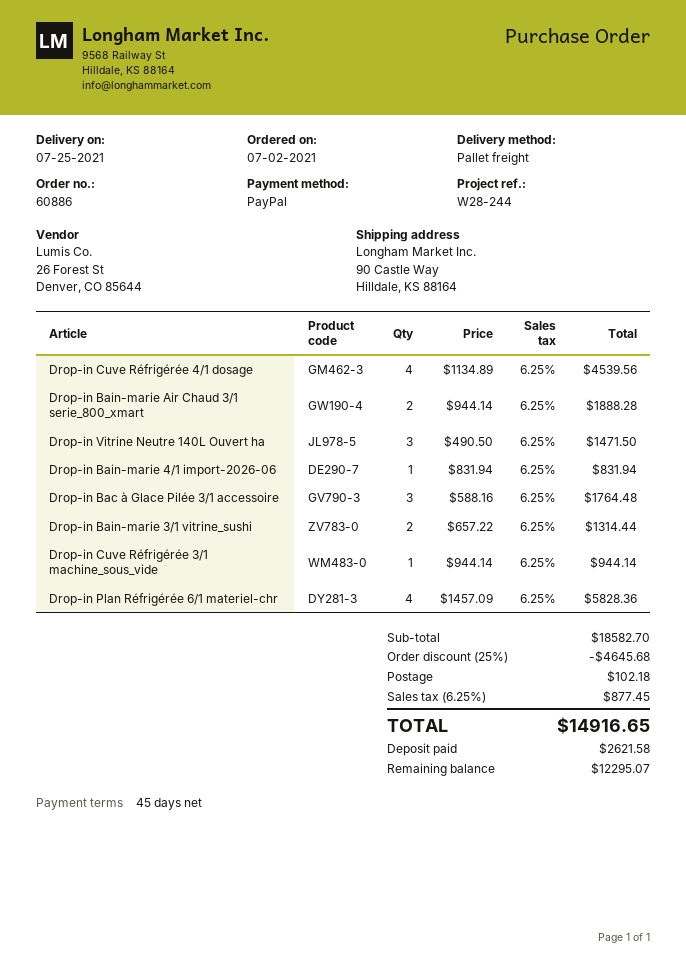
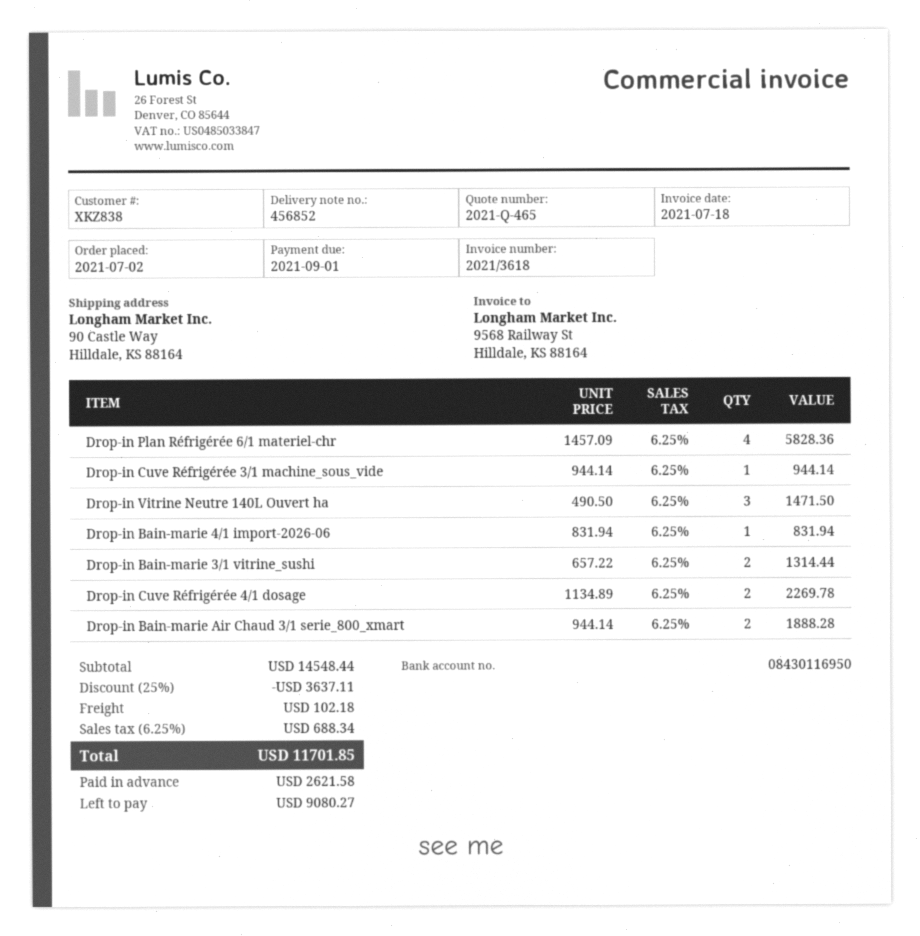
Drop-in Cuve Réfrigérée 4/1 dosage: 4 x 1134.89 = 4539.56 -> 2 x 1134.89 = 2269.78
Drop-in Bac à Glace Pilée 3/1 accessoire: 3 x 588.16 = 1764.48 -> none
subtotal: 18582.70 -> 14548.44
discount: 25% = 4645.68 -> 25% = 3637.11
tax: 6.25% = 877.45 -> 6.25% = 688.34
total: 14916.65 -> 11701.85
balance: 12295.07 -> 9080.27

